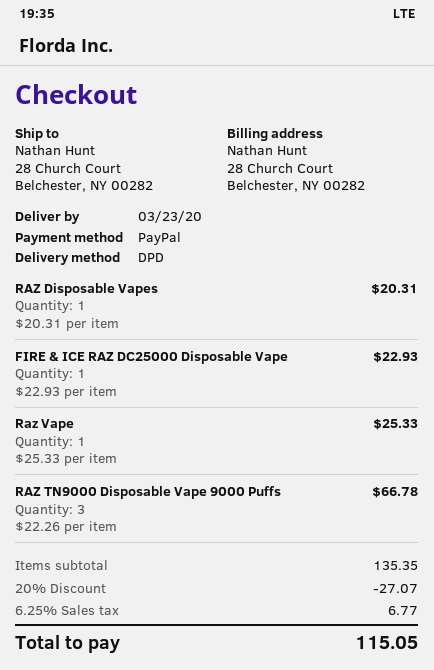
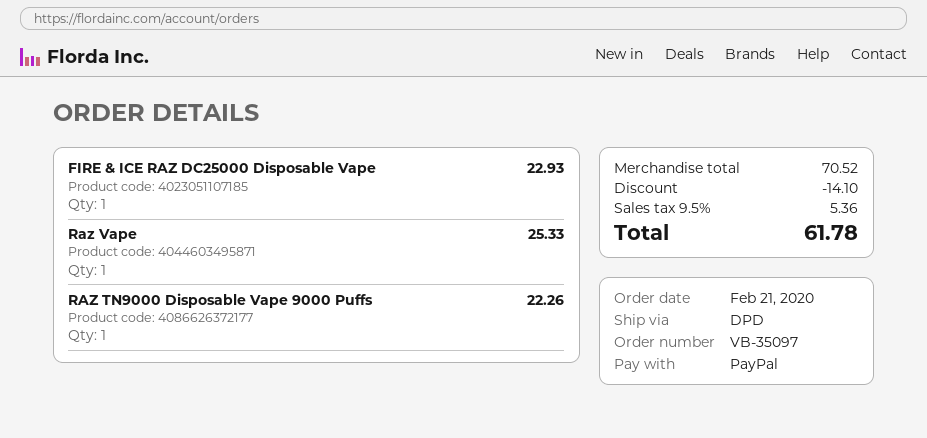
RAZ Disposable Vapes: 1 for 20.31 -> none
RAZ TN9000 Disposable Vape 9000 Puffs: 3 for 66.78 -> 1 for 22.26
subtotal: 135.35 -> 70.52
discount: 27.07 -> 14.10
tax: 6.25% = 6.77 -> 9.5% = 5.36
total: 115.05 -> 61.78

